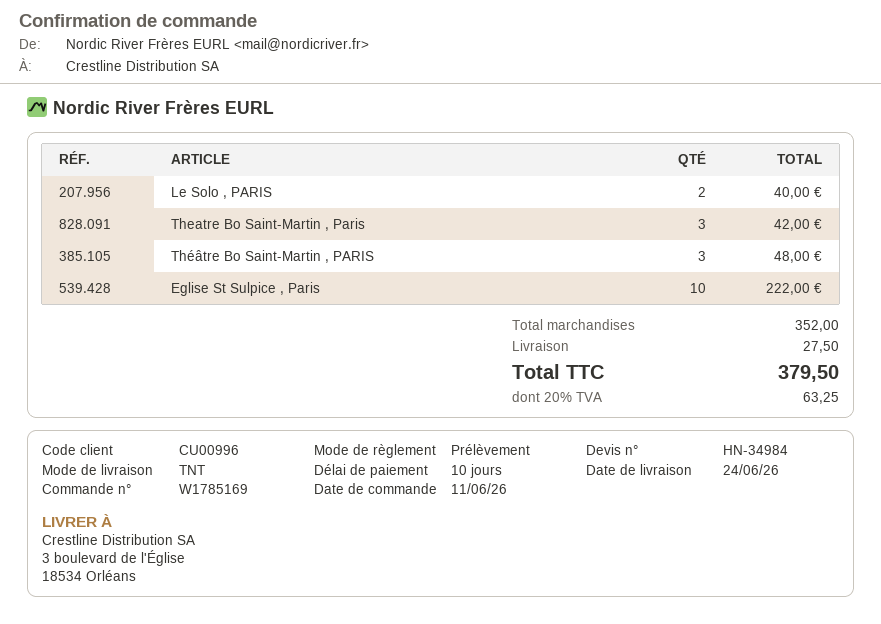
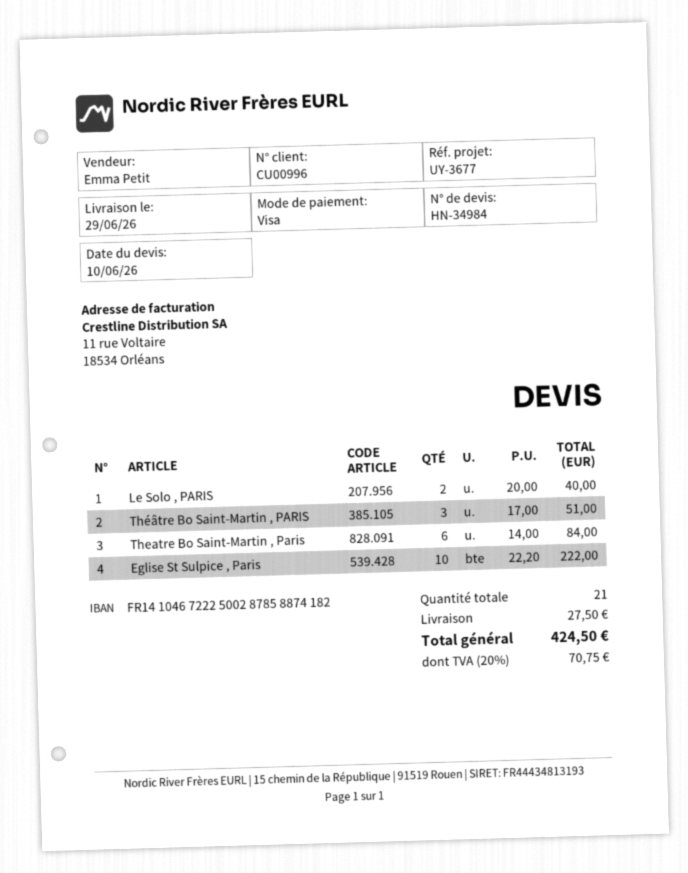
delivery date: 2026-06-24 -> 2026-06-29
payment method: direct debit -> Visa
Theatre Bo Saint-Martin , Paris: 3 for 42.00 -> 6 for 84.00
Théâtre Bo Saint-Martin , PARIS: 3 for 48.00 -> 3 for 51.00
tax: 20% = 63.25 -> 20% = 70.75
total: 379.50 -> 424.50

